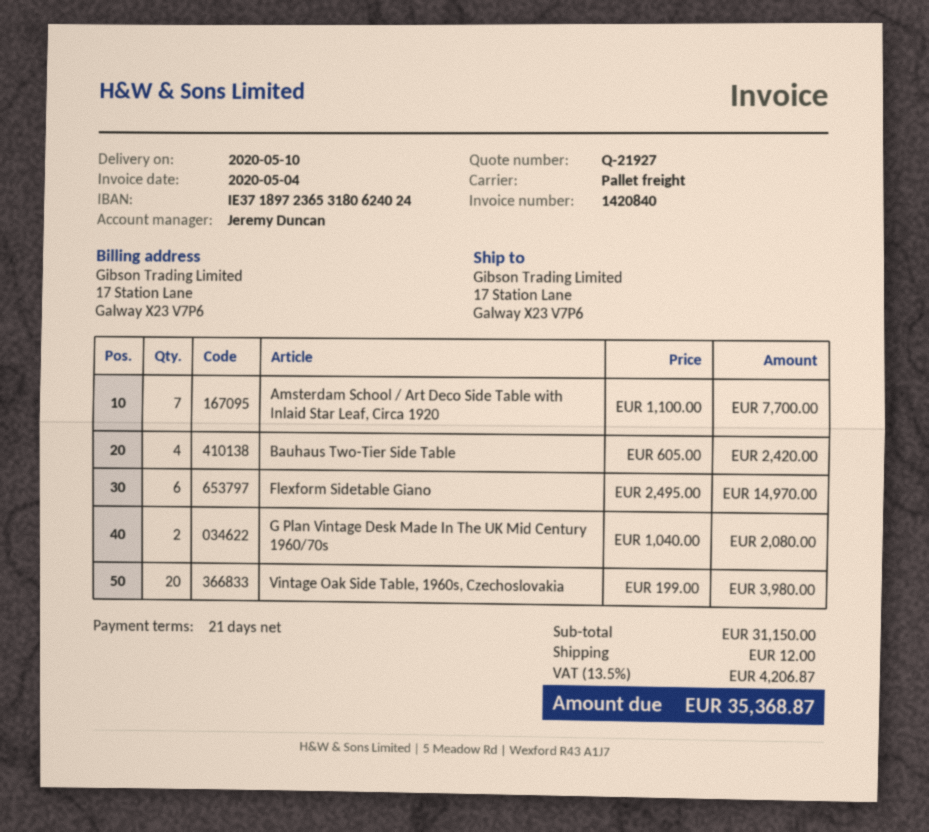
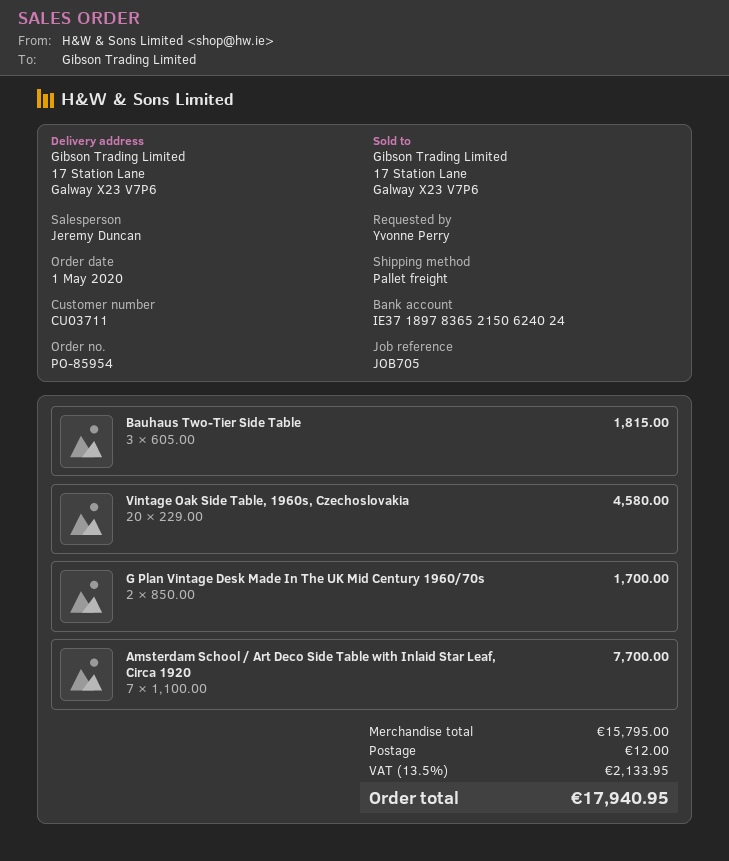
bank account: IE37189723653180624024 -> IE37189783652150624024
Bauhaus Two-Tier Side Table: 4 x 605.00 = 2420.00 -> 3 x 605.00 = 1815.00
Flexform Sidetable Giano: 6 x 2495.00 = 14970.00 -> none
G Plan Vintage Desk Made In The UK Mid Century 1960/70s: 2 x 1040.00 = 2080.00 -> 2 x 850.00 = 1700.00
Vintage Oak Side Table, 1960s, Czechoslovakia: 20 x 199.00 = 3980.00 -> 20 x 229.00 = 4580.00
subtotal: 31150.00 -> 15795.00
tax: 13.5% = 4206.87 -> 13.5% = 2133.95
total: 35368.87 -> 17940.95

